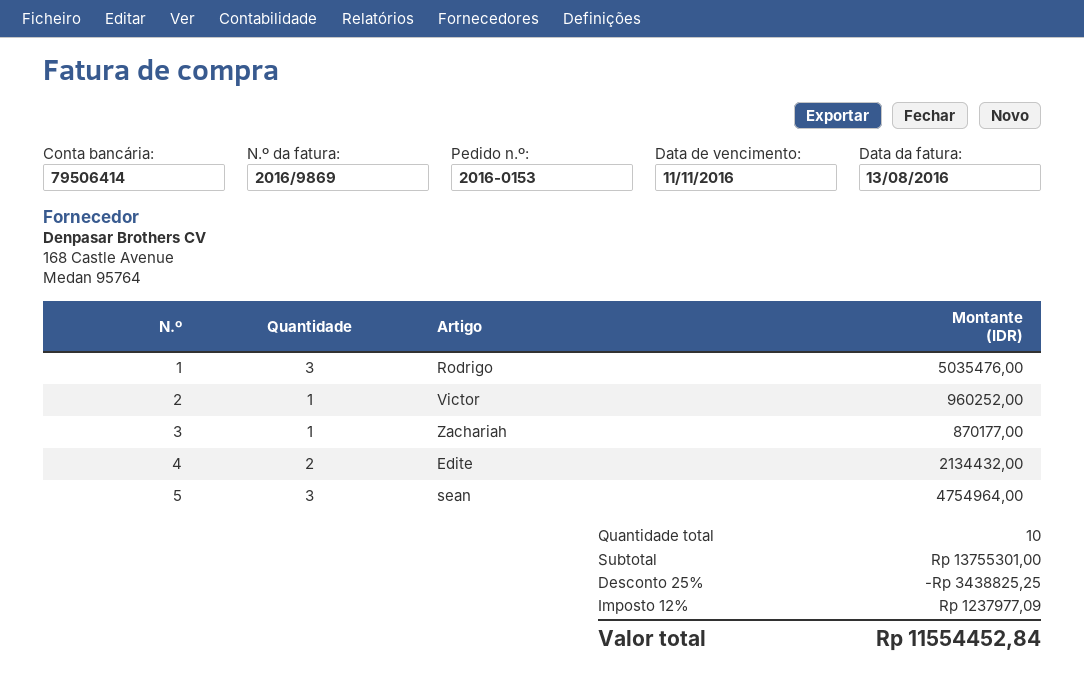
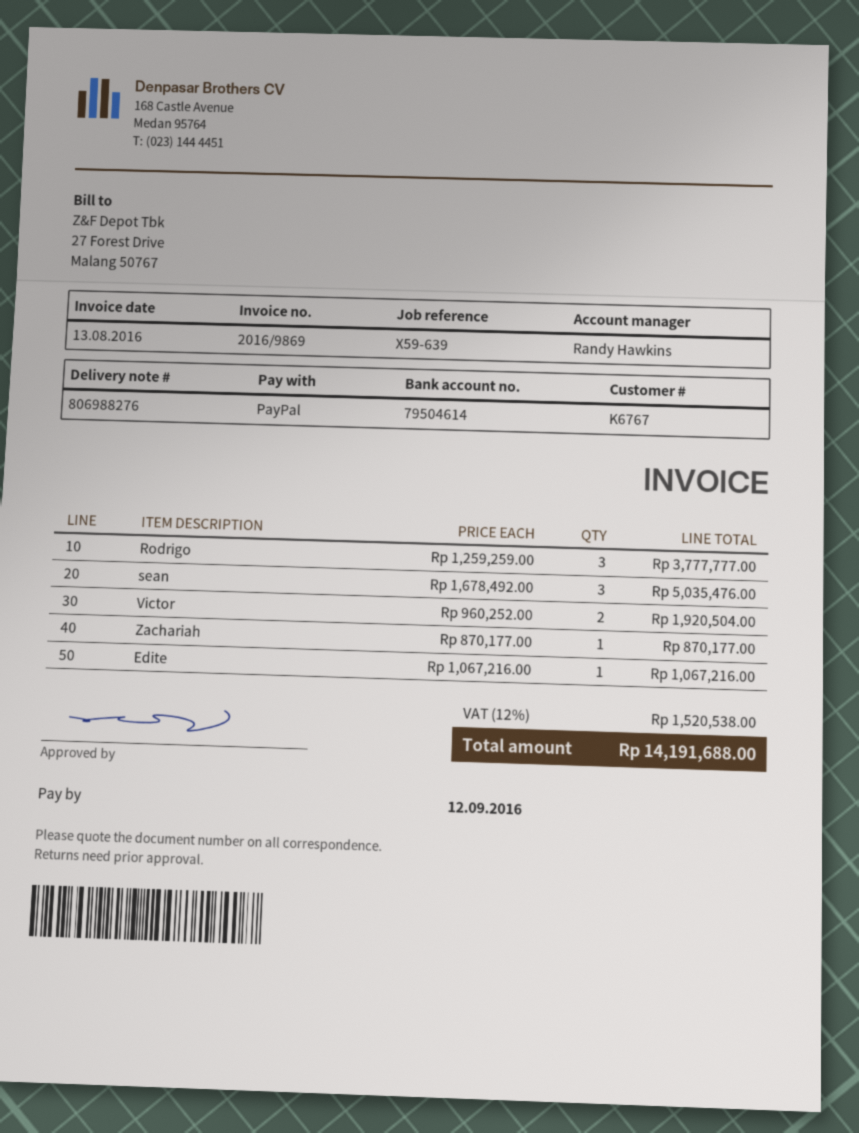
due date: 2016-11-11 -> 2016-09-12
bank account: 79506414 -> 79504614
Rodrigo: 3 for 5035476.00 -> 3 for 3777777.00
Victor: 1 for 960252.00 -> 2 for 1920504.00
Edite: 2 for 2134432.00 -> 1 for 1067216.00
sean: 3 for 4754964.00 -> 3 for 5035476.00
discount: 25% = 3438825.25 -> none
tax: 12% = 1237977.09 -> 12% = 1520538.00
total: 11554452.84 -> 14191688.00

